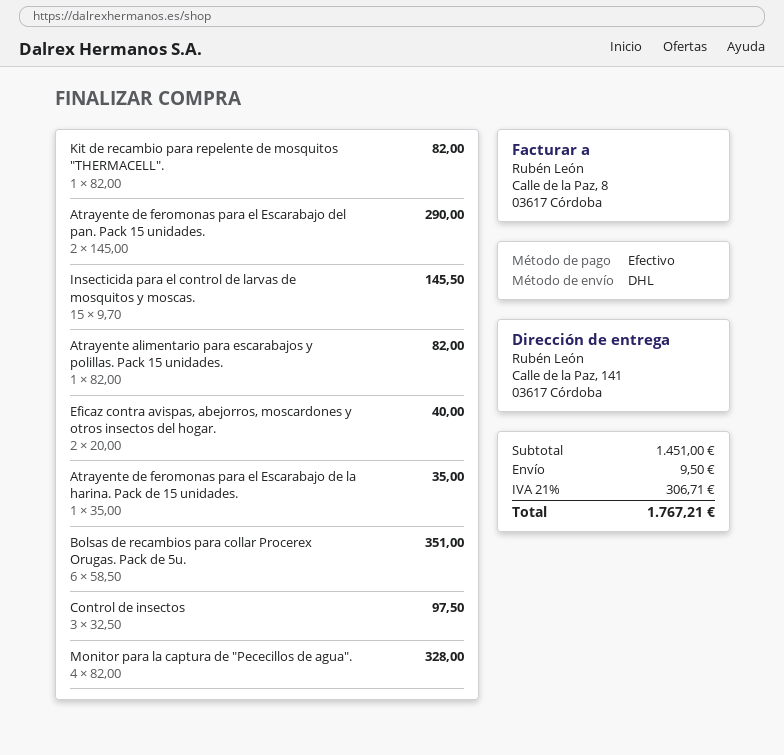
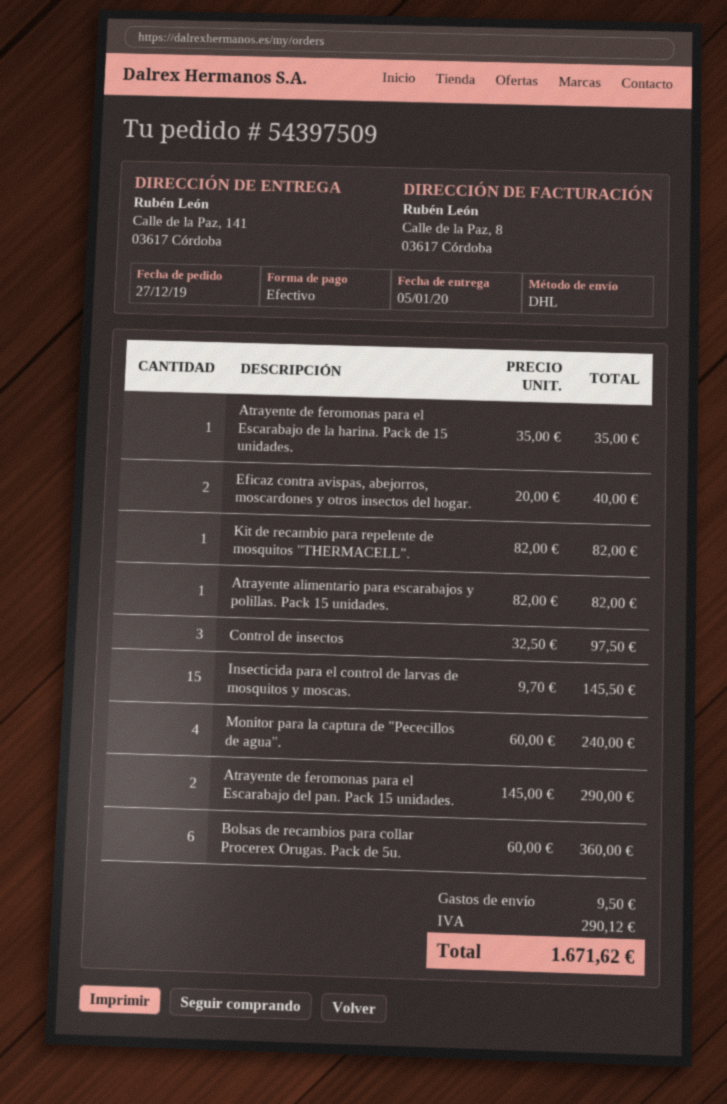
Bolsas de recambios para collar Procerex Orugas. Pack de 5u.: 6 x 58.50 = 351.00 -> 6 x 60.00 = 360.00
Monitor para la captura de "Pececillos de agua".: 4 x 82.00 = 328.00 -> 4 x 60.00 = 240.00
tax: 306.71 -> 290.12
total: 1767.21 -> 1671.62

